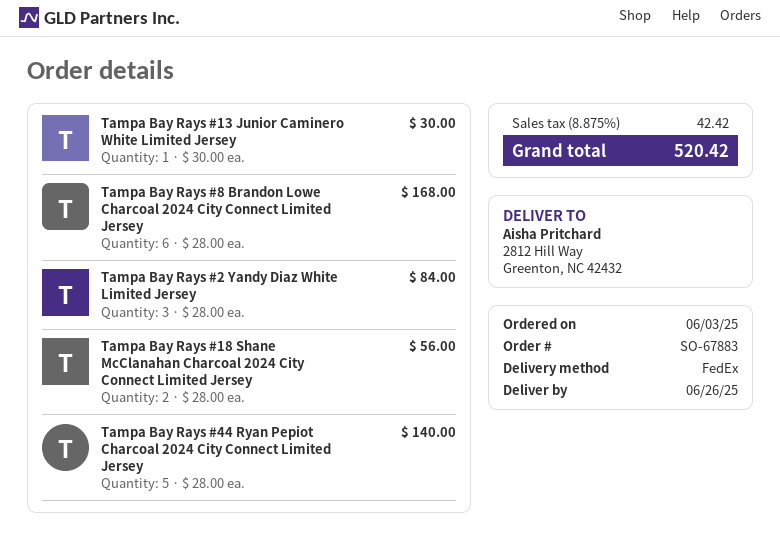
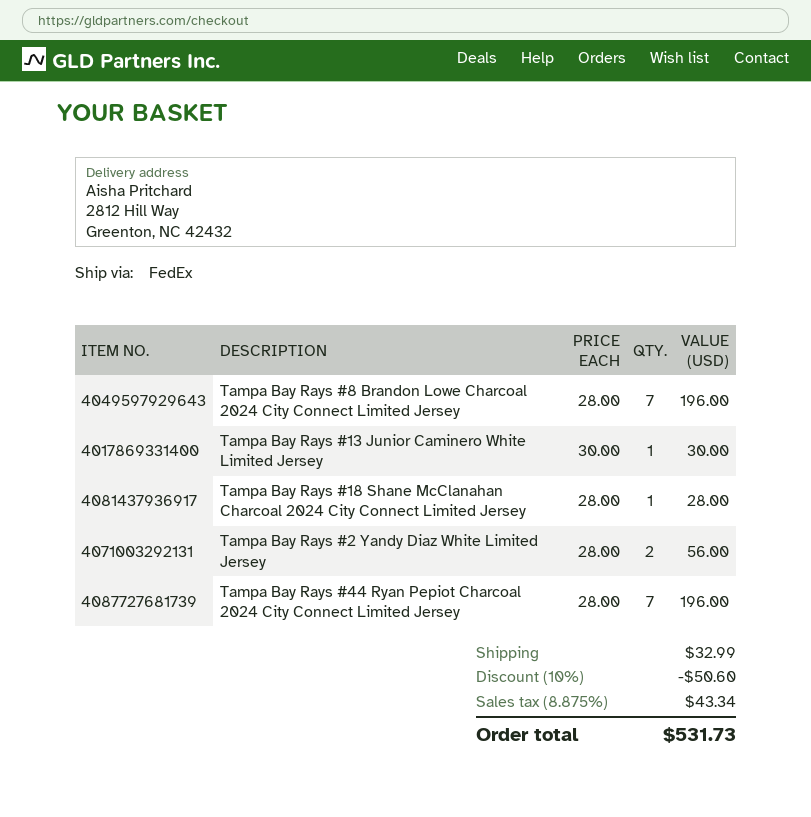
Tampa Bay Rays #8 Brandon Lowe Charcoal 2024 City Connect Limited Jersey: 6 x 28.00 = 168.00 -> 7 x 28.00 = 196.00
Tampa Bay Rays #2 Yandy Diaz White Limited Jersey: 3 x 28.00 = 84.00 -> 2 x 28.00 = 56.00
Tampa Bay Rays #18 Shane McClanahan Charcoal 2024 City Connect Limited Jersey: 2 x 28.00 = 56.00 -> 1 x 28.00 = 28.00
Tampa Bay Rays #44 Ryan Pepiot Charcoal 2024 City Connect Limited Jersey: 5 x 28.00 = 140.00 -> 7 x 28.00 = 196.00
discount: none -> 10% = 50.60
shipping: none -> 32.99
tax: 8.875% = 42.42 -> 8.875% = 43.34
total: 520.42 -> 531.73

